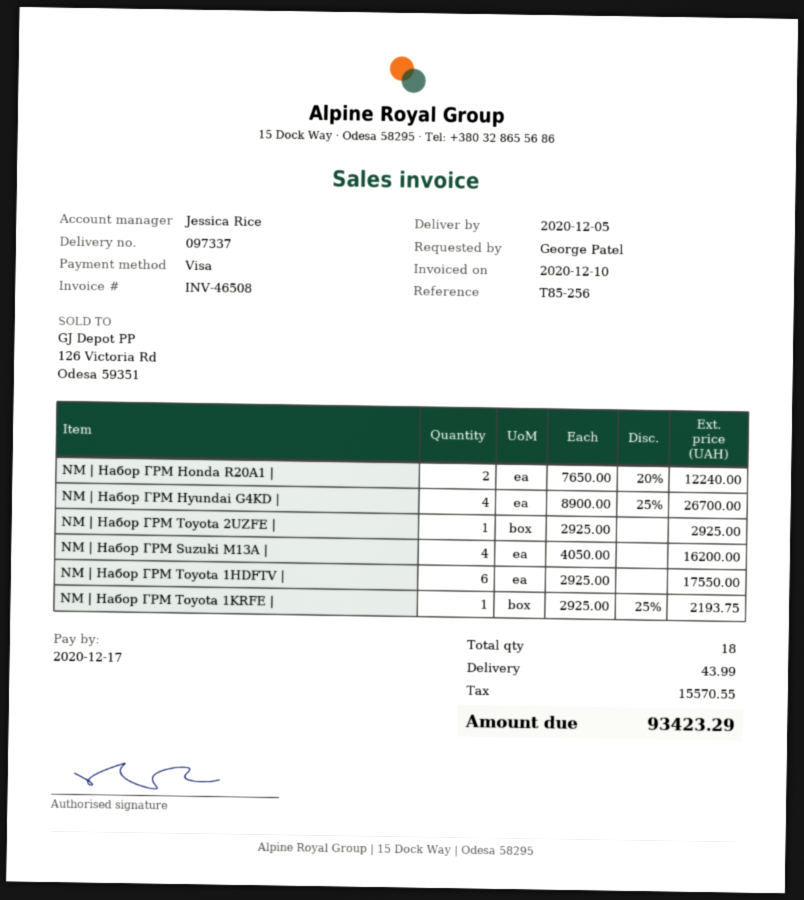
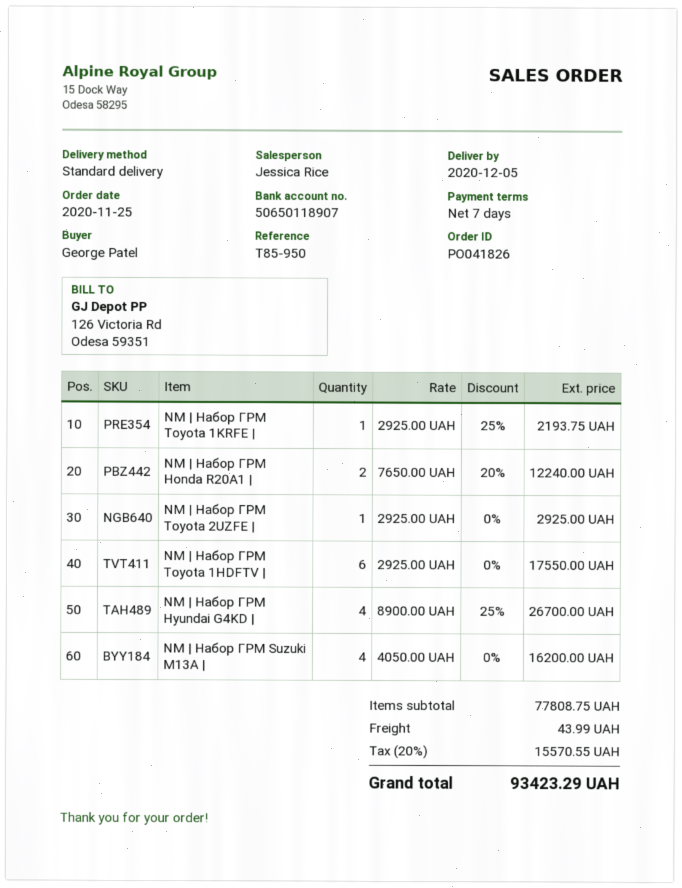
reference: T85-256 -> T85-950

